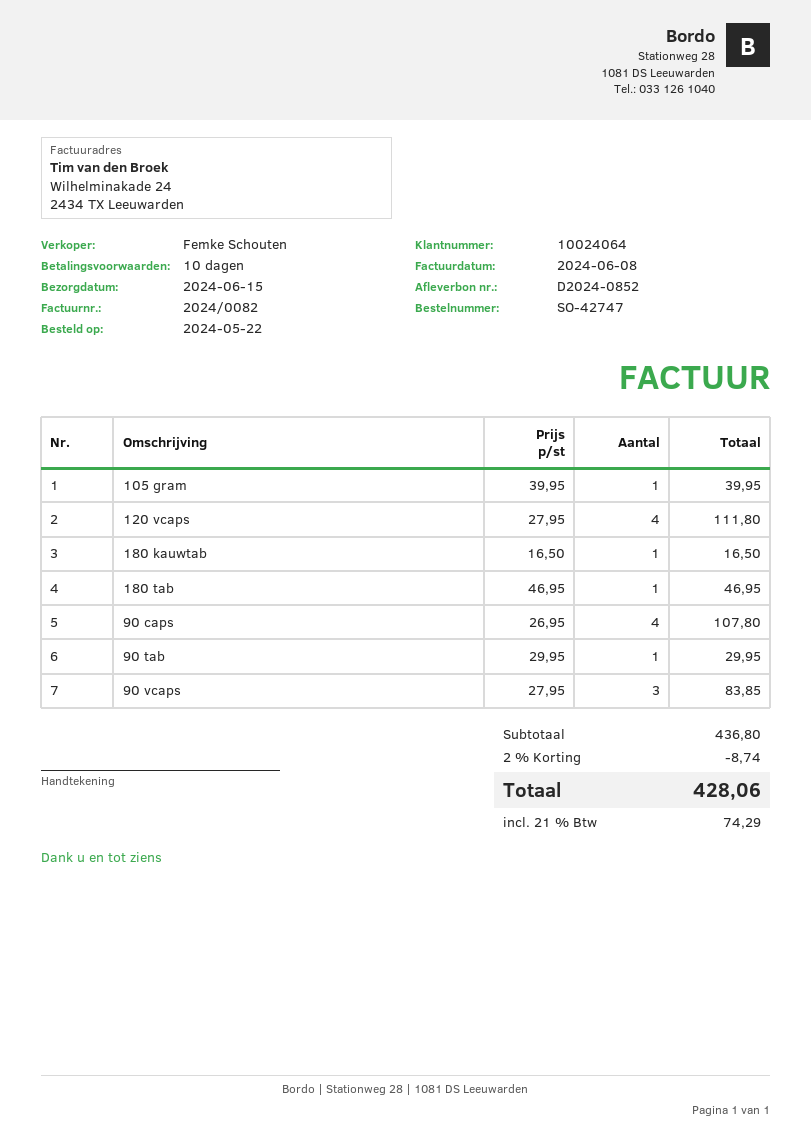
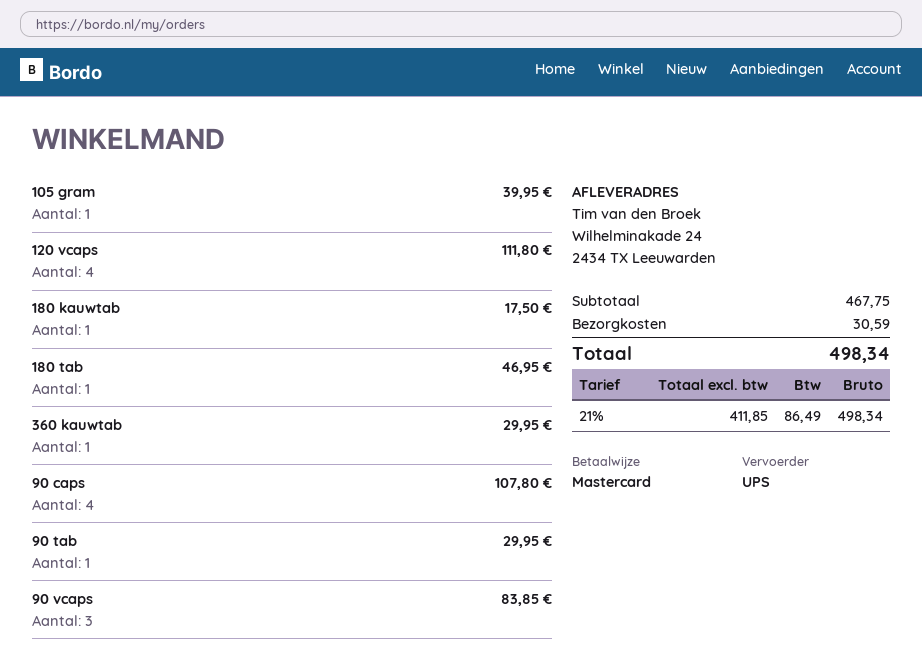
180 kauwtab: 1 for 16.50 -> 1 for 17.50
360 kauwtab: none -> 1 for 29.95
subtotal: 436.80 -> 467.75
discount: 2% = 8.74 -> none
shipping: none -> 30.59
tax: 21% = 74.29 -> 21% = 86.49
total: 428.06 -> 498.34

